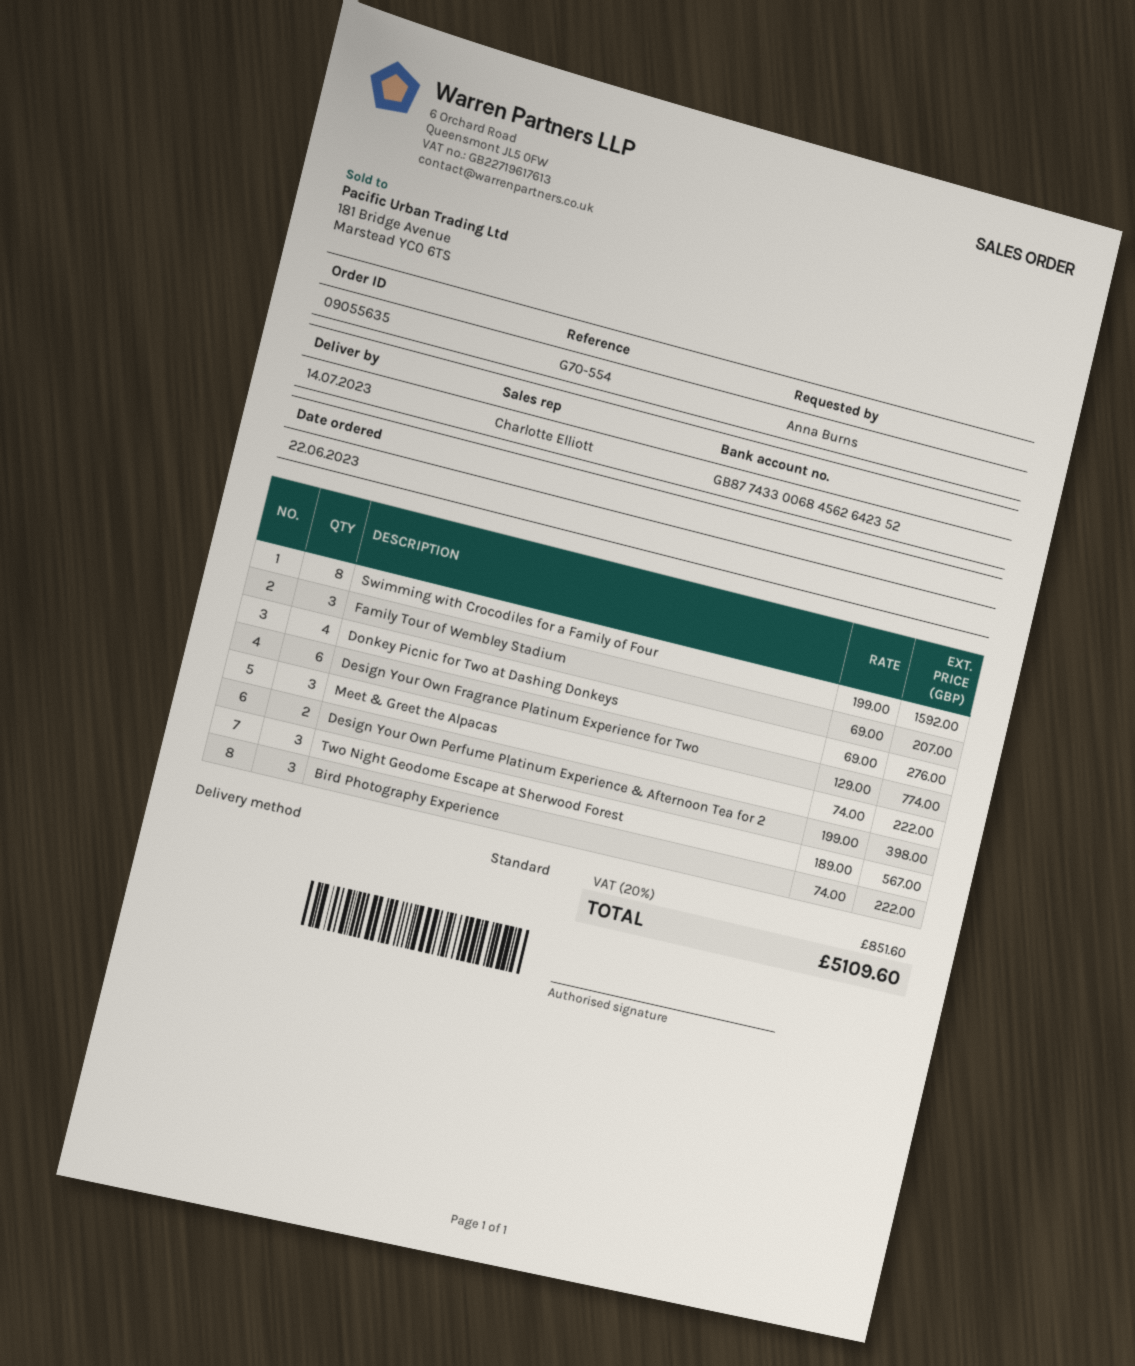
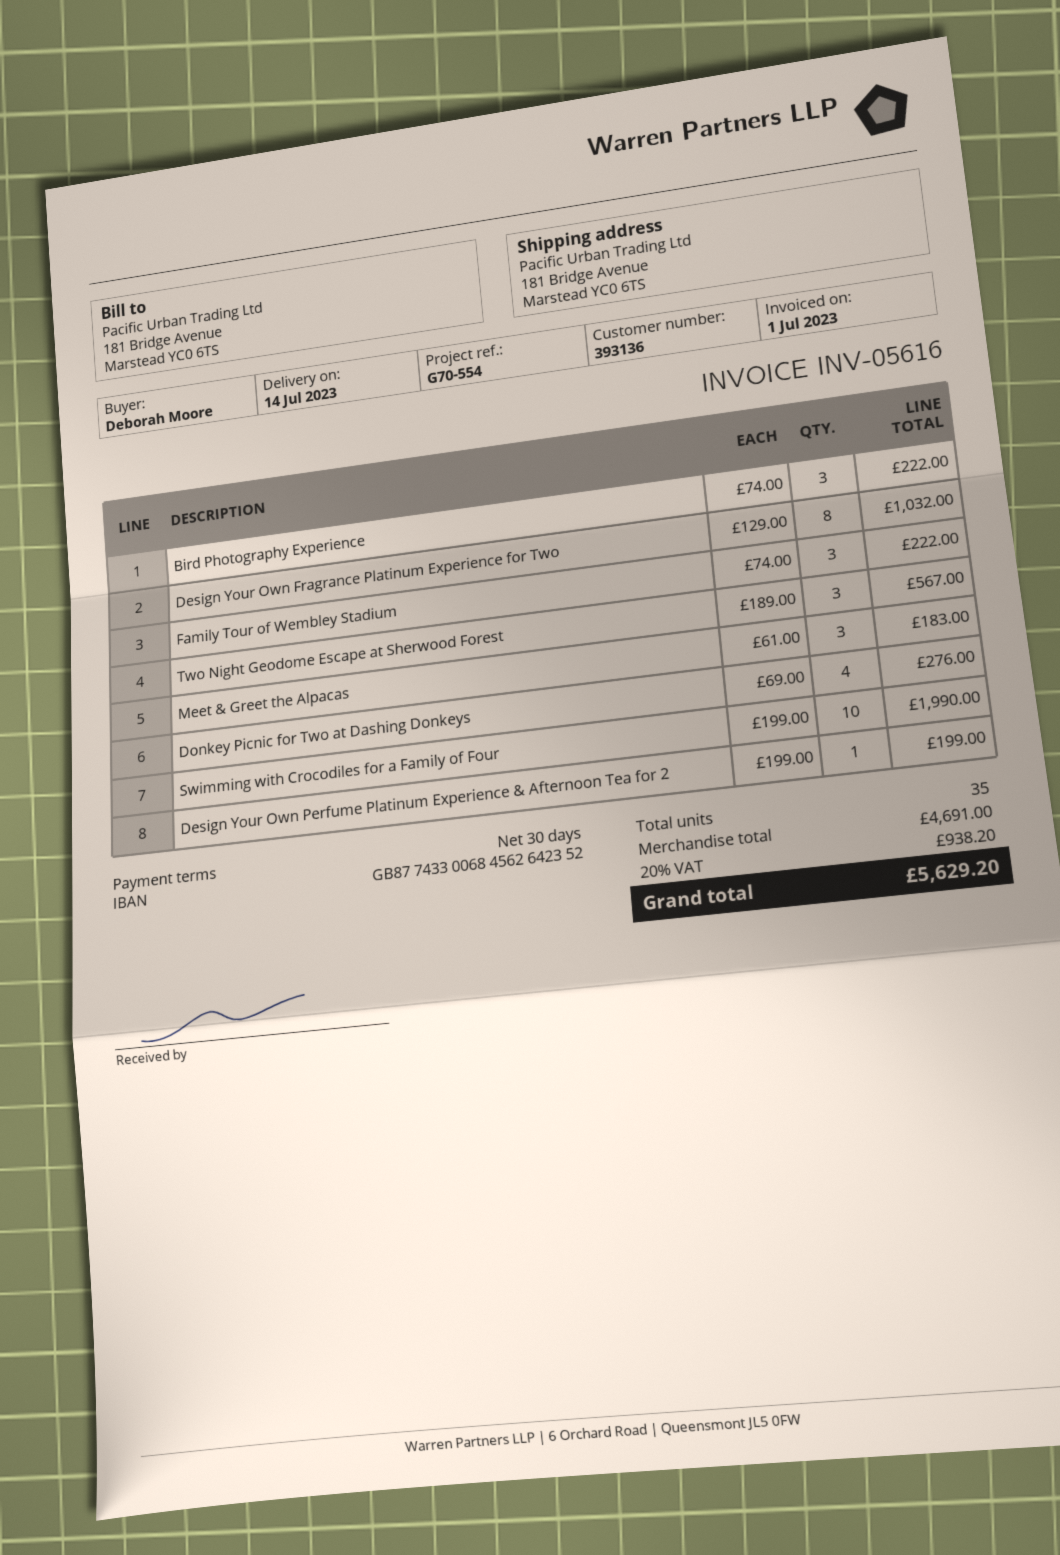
ordered by: Anna Burns -> Deborah Moore
Swimming with Crocodiles for a Family of Four: 8 x 199.00 = 1592.00 -> 10 x 199.00 = 1990.00
Family Tour of Wembley Stadium: 3 x 69.00 = 207.00 -> 3 x 74.00 = 222.00
Design Your Own Fragrance Platinum Experience for Two: 6 x 129.00 = 774.00 -> 8 x 129.00 = 1032.00
Meet & Greet the Alpacas: 3 x 74.00 = 222.00 -> 3 x 61.00 = 183.00
Design Your Own Perfume Platinum Experience & Afternoon Tea for 2: 2 x 199.00 = 398.00 -> 1 x 199.00 = 199.00
tax: 20% = 851.60 -> 20% = 938.20
total: 5109.60 -> 5629.20

